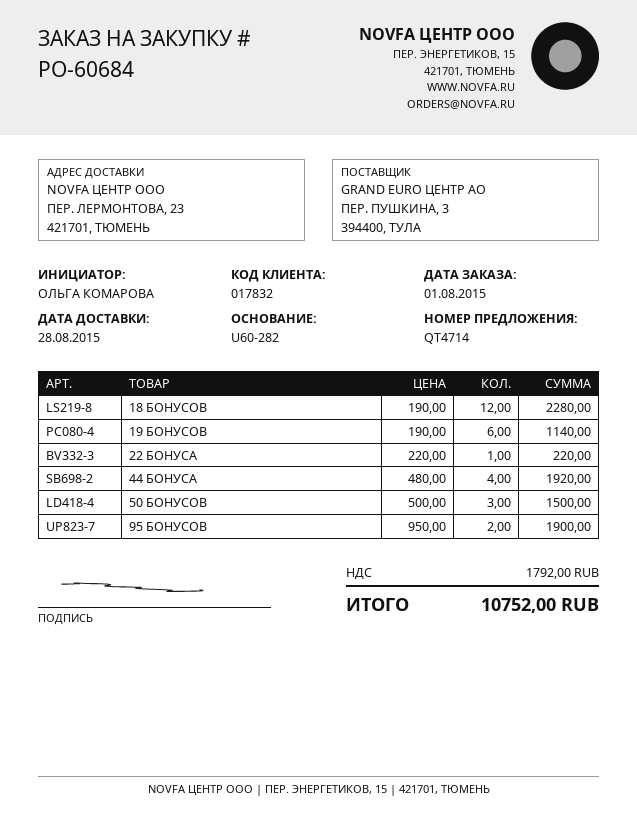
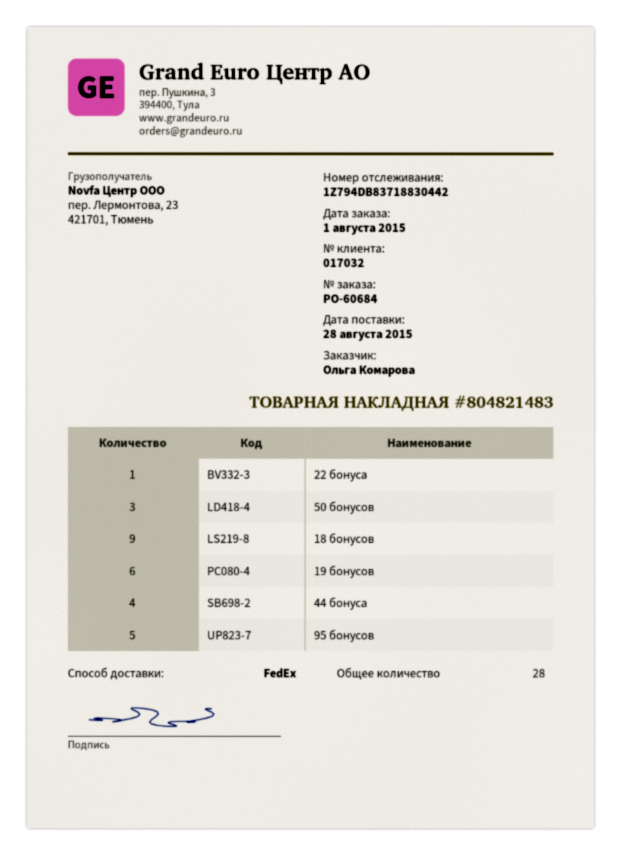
customer number: 017832 -> 017032
18 БОНУСОВ: 12 -> 9
95 БОНУСОВ: 2 -> 5

